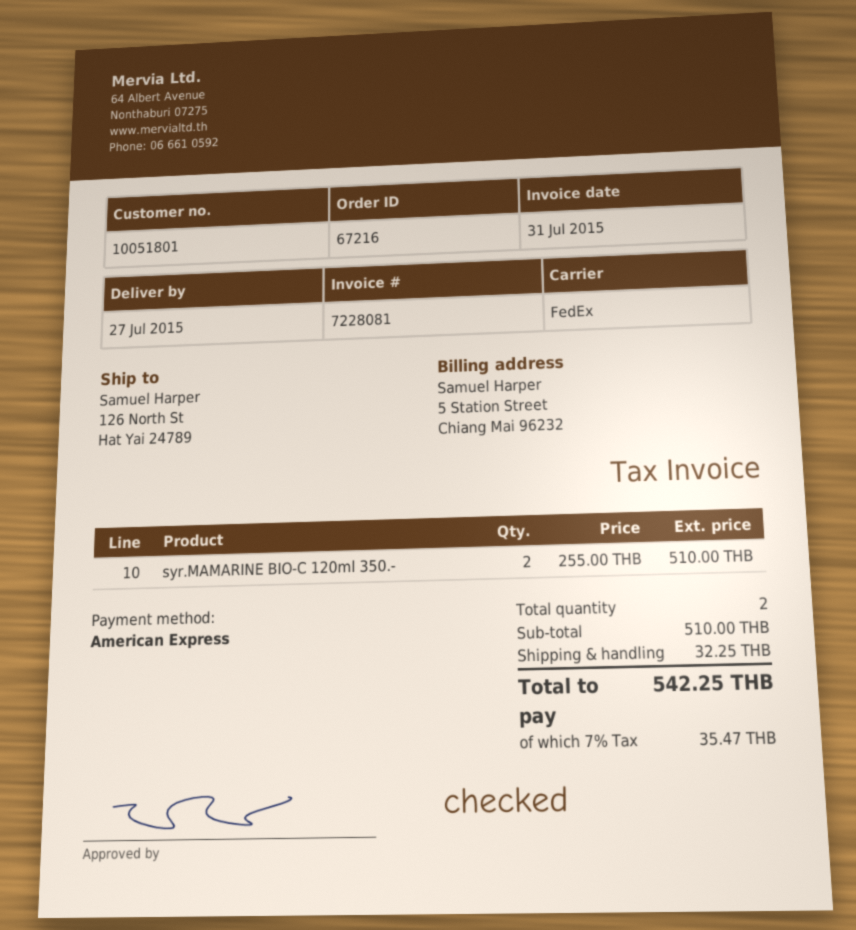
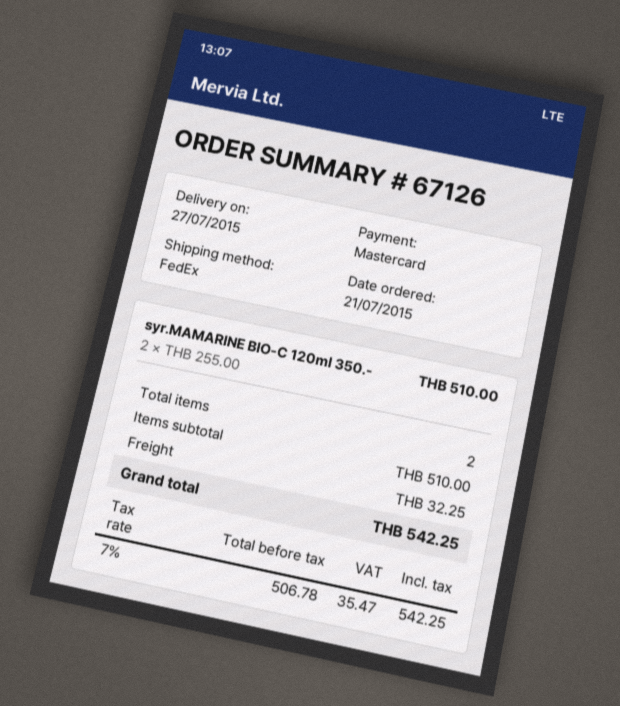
order number: 67216 -> 67126
payment method: American Express -> Mastercard

